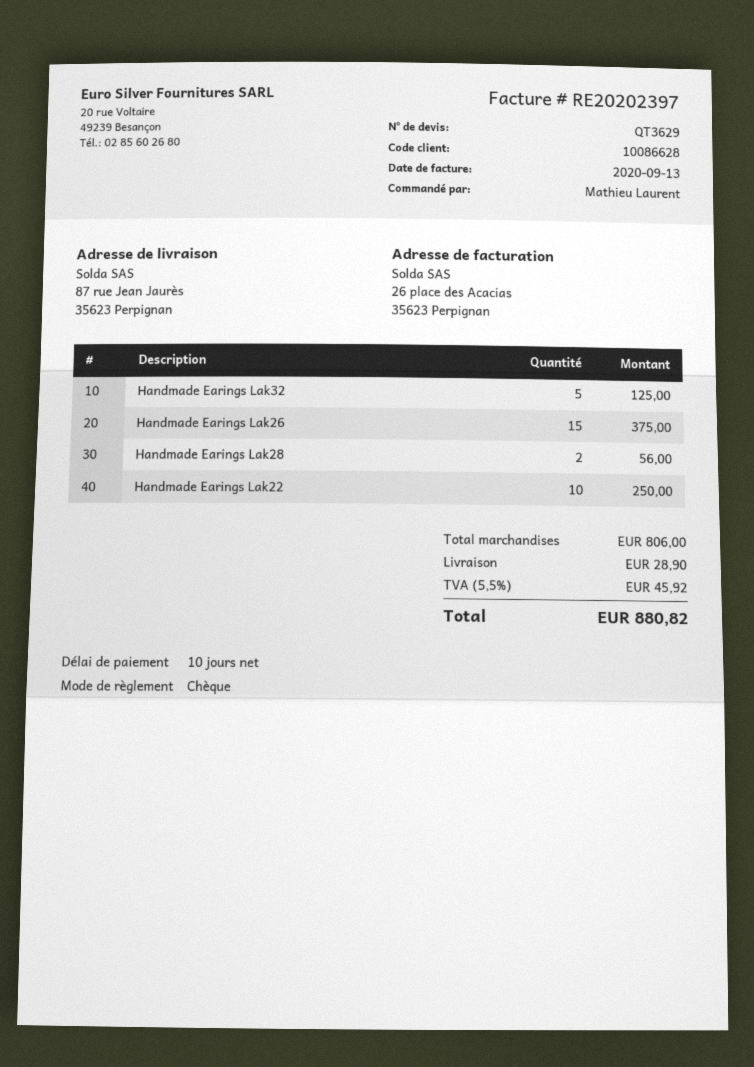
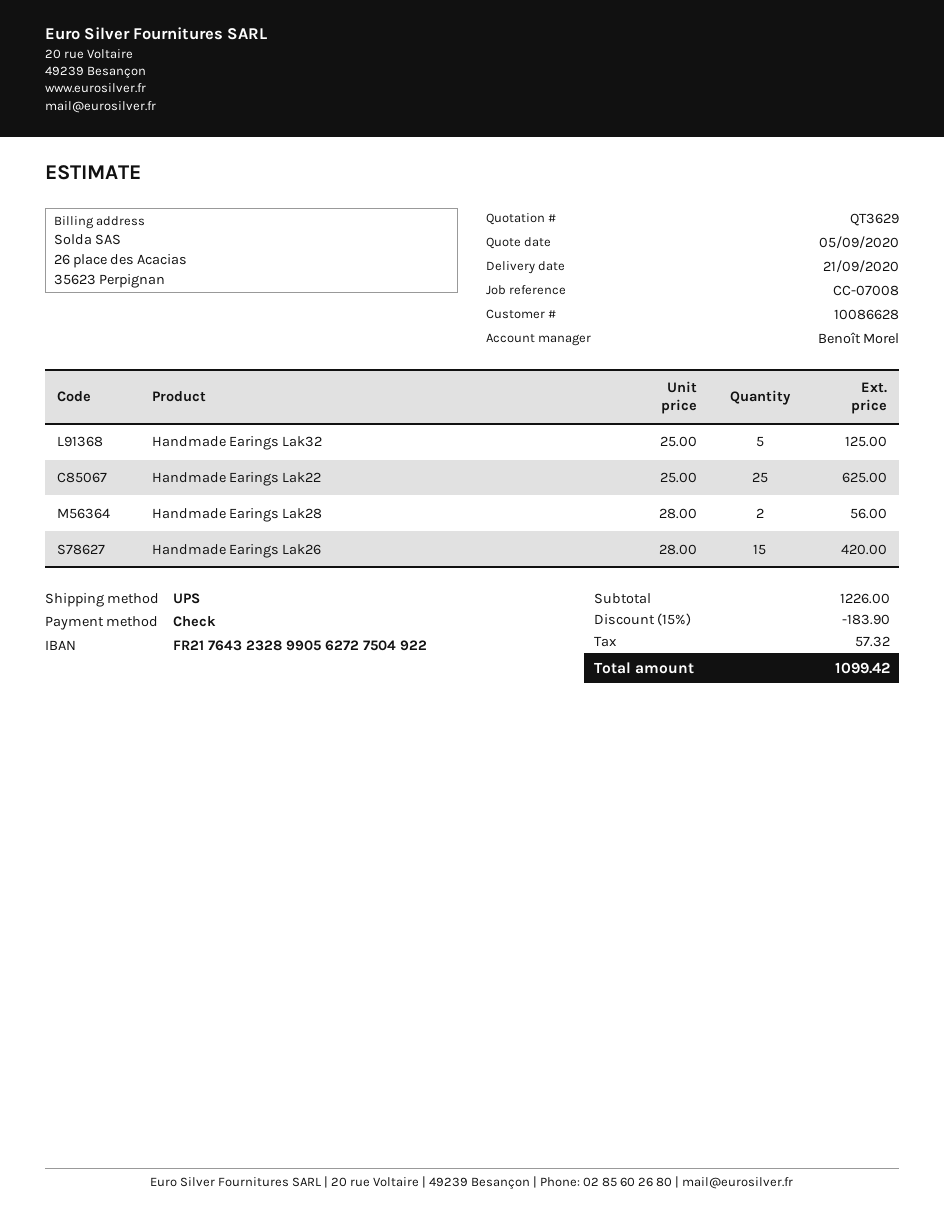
Handmade Earings Lak26: 15 for 375.00 -> 15 for 420.00
Handmade Earings Lak22: 10 for 250.00 -> 25 for 625.00
subtotal: 806.00 -> 1226.00
discount: none -> 15% = 183.90
shipping: 28.90 -> none
tax: 45.92 -> 57.32
total: 880.82 -> 1099.42

